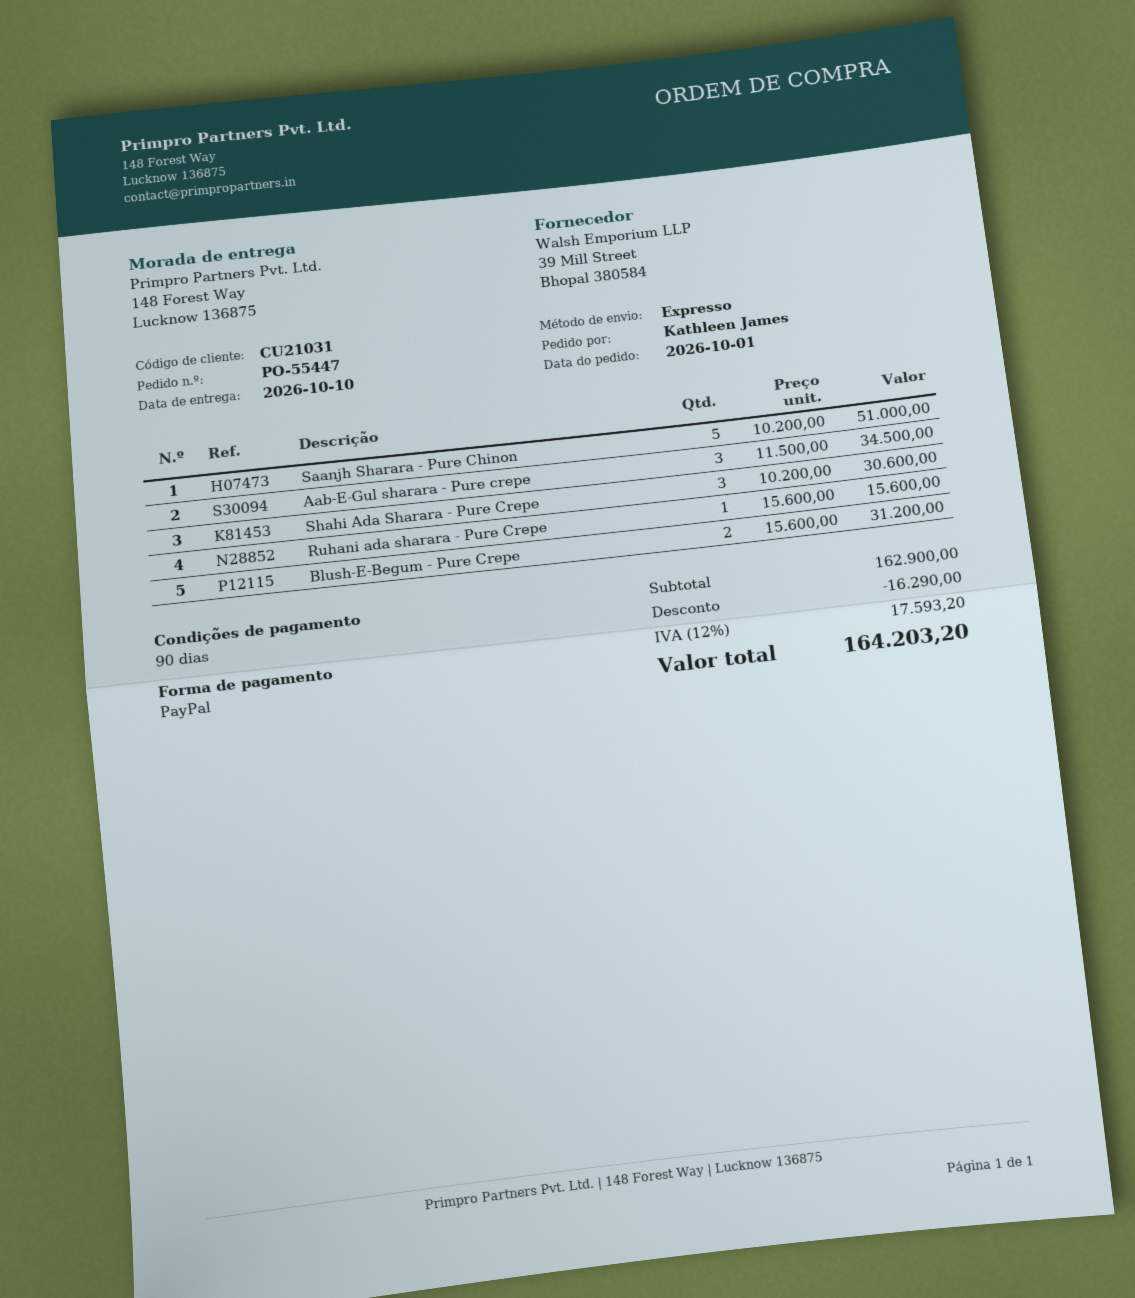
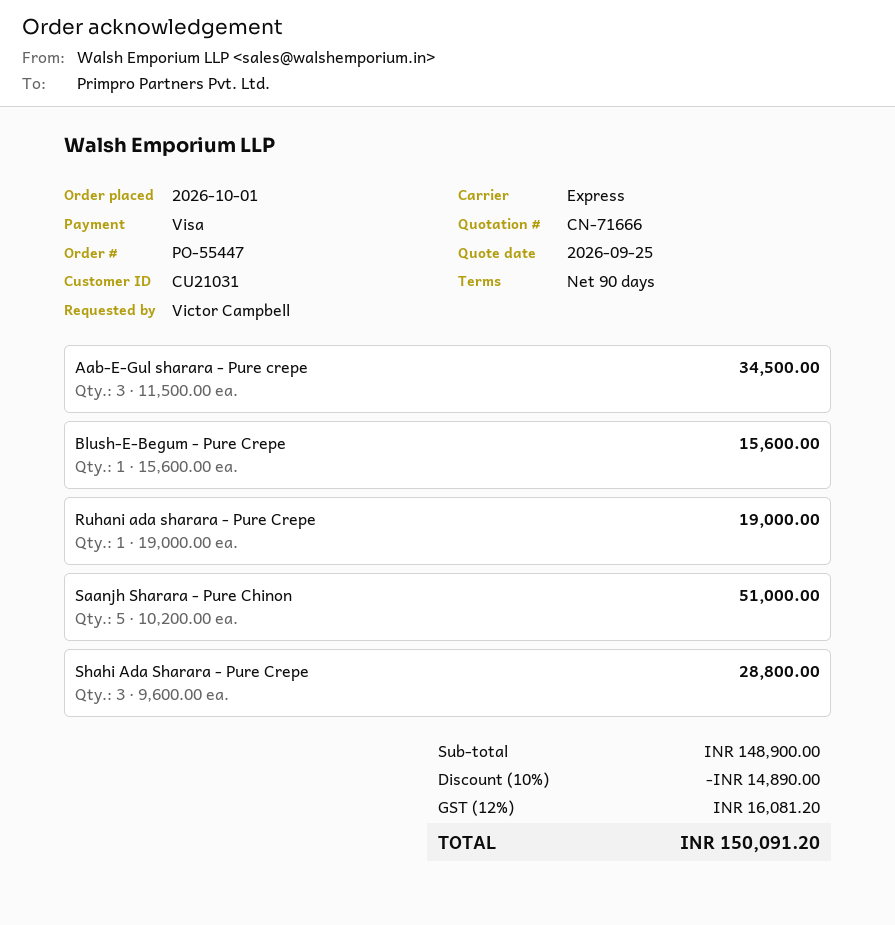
ordered by: Kathleen James -> Victor Campbell
payment method: PayPal -> Visa
Shahi Ada Sharara - Pure Crepe: 3 x 10200.00 = 30600.00 -> 3 x 9600.00 = 28800.00
Ruhani ada sharara - Pure Crepe: 1 x 15600.00 = 15600.00 -> 1 x 19000.00 = 19000.00
Blush-E-Begum - Pure Crepe: 2 x 15600.00 = 31200.00 -> 1 x 15600.00 = 15600.00
subtotal: 162900.00 -> 148900.00
discount: 16290.00 -> 14890.00
tax: 12% = 17593.20 -> 12% = 16081.20
total: 164203.20 -> 150091.20

